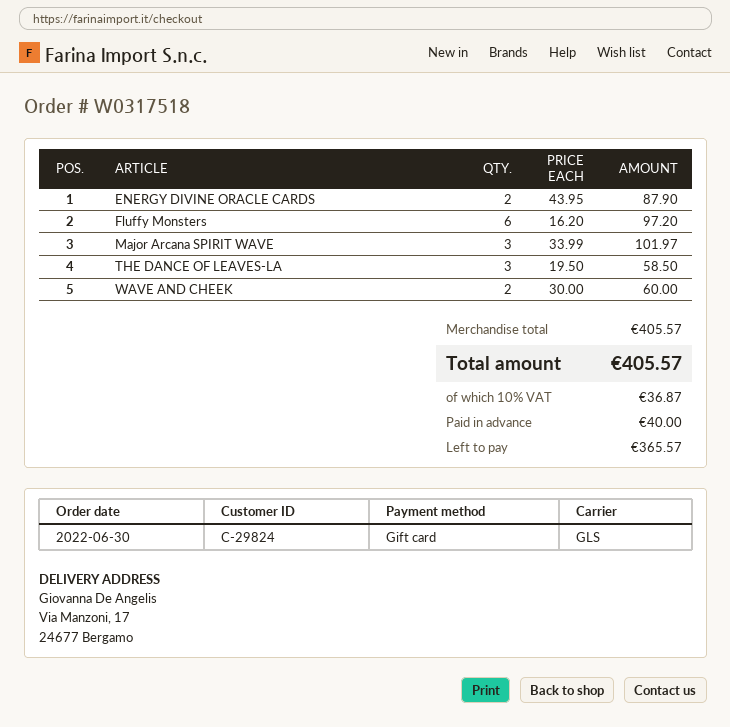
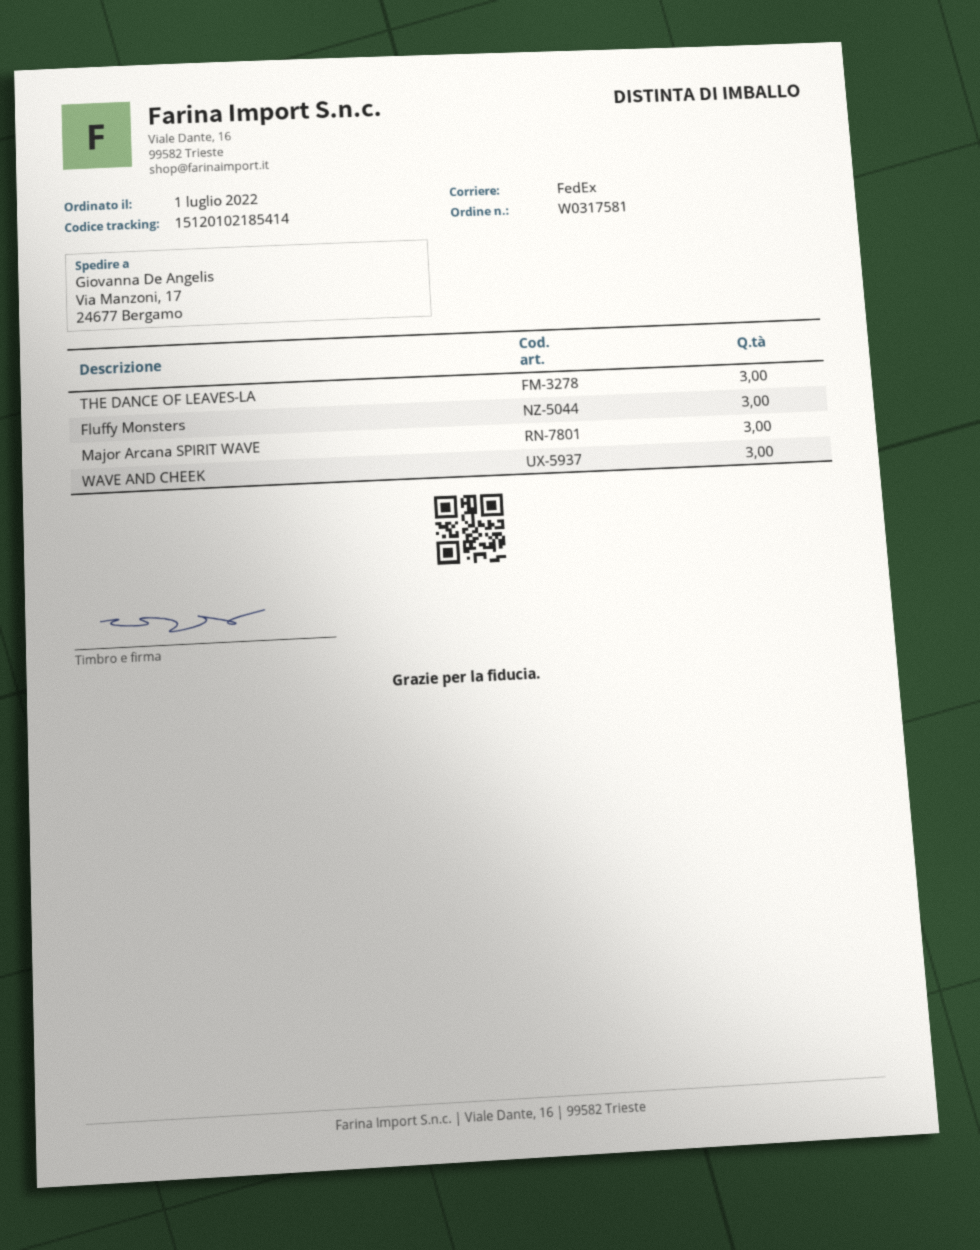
order number: W0317518 -> W0317581
order date: 2022-06-30 -> 2022-07-01
shipping method: GLS -> FedEx
ENERGY DIVINE ORACLE CARDS: 2 -> none
Fluffy Monsters: 6 -> 3
WAVE AND CHEEK: 2 -> 3

